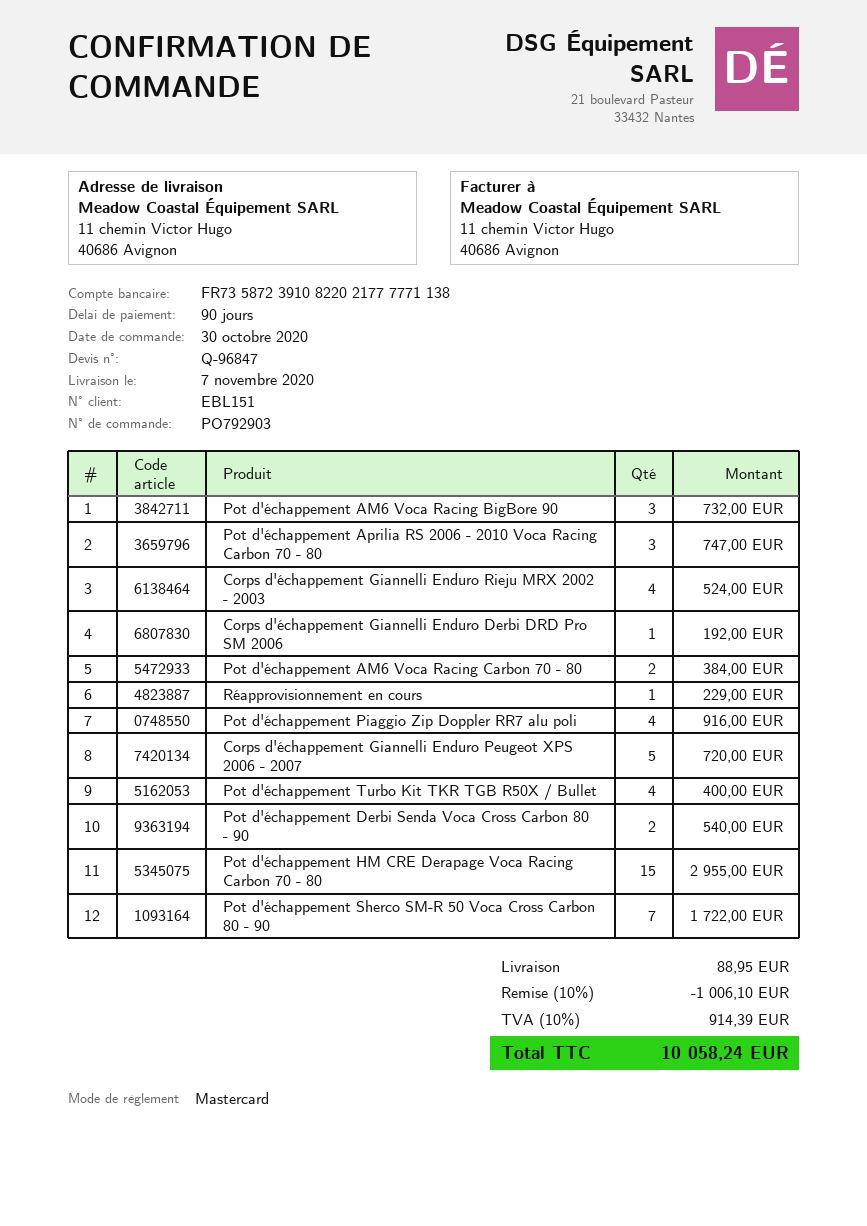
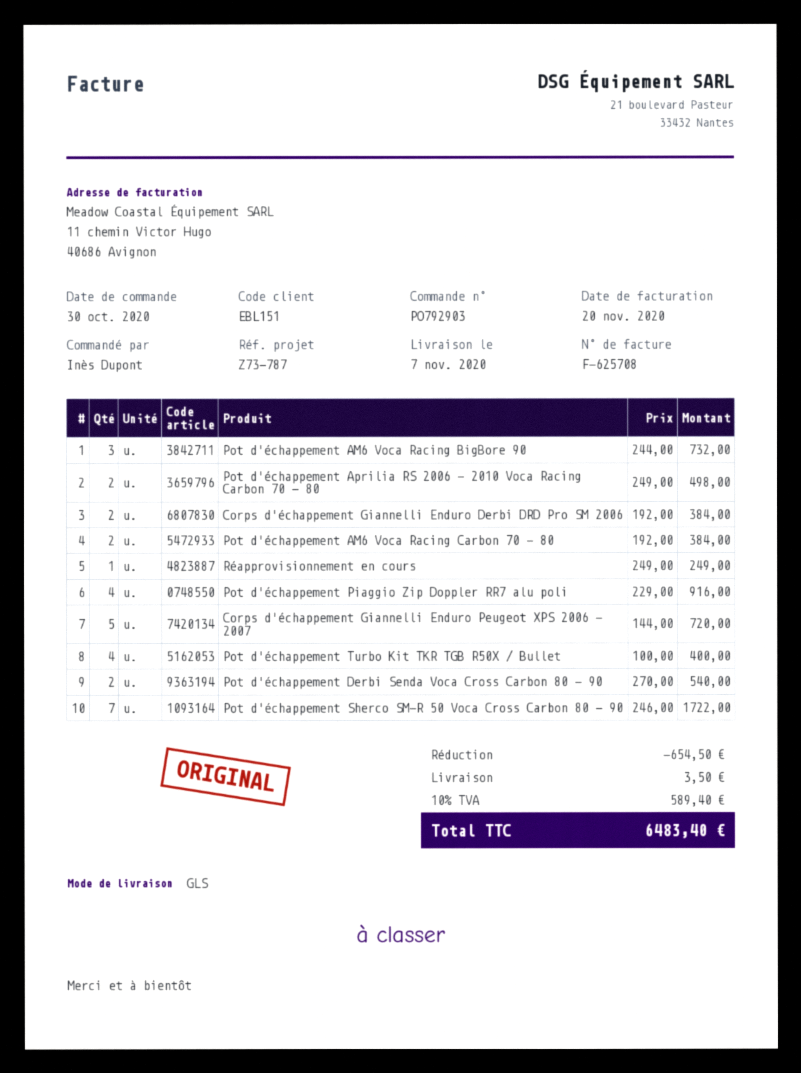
Pot d'échappement Aprilia RS 2006 - 2010 Voca Racing Carbon 70 - 80: 3 for 747.00 -> 2 for 498.00
Corps d'échappement Giannelli Enduro Rieju MRX 2002 - 2003: 4 for 524.00 -> none
Corps d'échappement Giannelli Enduro Derbi DRD Pro SM 2006: 1 for 192.00 -> 2 for 384.00
Réapprovisionnement en cours: 1 for 229.00 -> 1 for 249.00
Pot d'échappement HM CRE Derapage Voca Racing Carbon 70 - 80: 15 for 2955.00 -> none
discount: 1006.10 -> 654.50
shipping: 88.95 -> 3.50
tax: 10% = 914.39 -> 10% = 589.40
total: 10058.24 -> 6483.40

